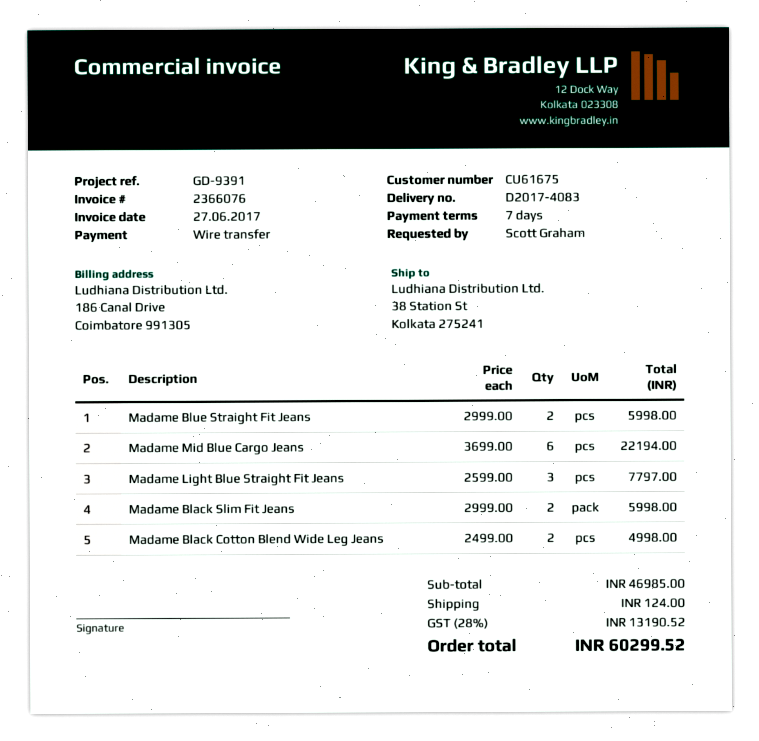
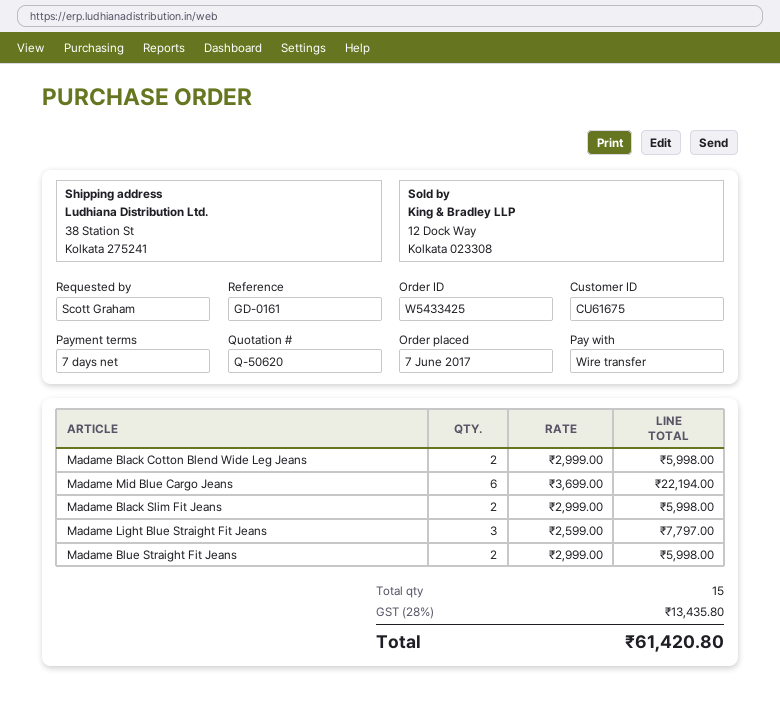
reference: GD-9391 -> GD-0161
Madame Black Cotton Blend Wide Leg Jeans: 2 x 2499.00 = 4998.00 -> 2 x 2999.00 = 5998.00
shipping: 124.00 -> none
tax: 28% = 13190.52 -> 28% = 13435.80
total: 60299.52 -> 61420.80

